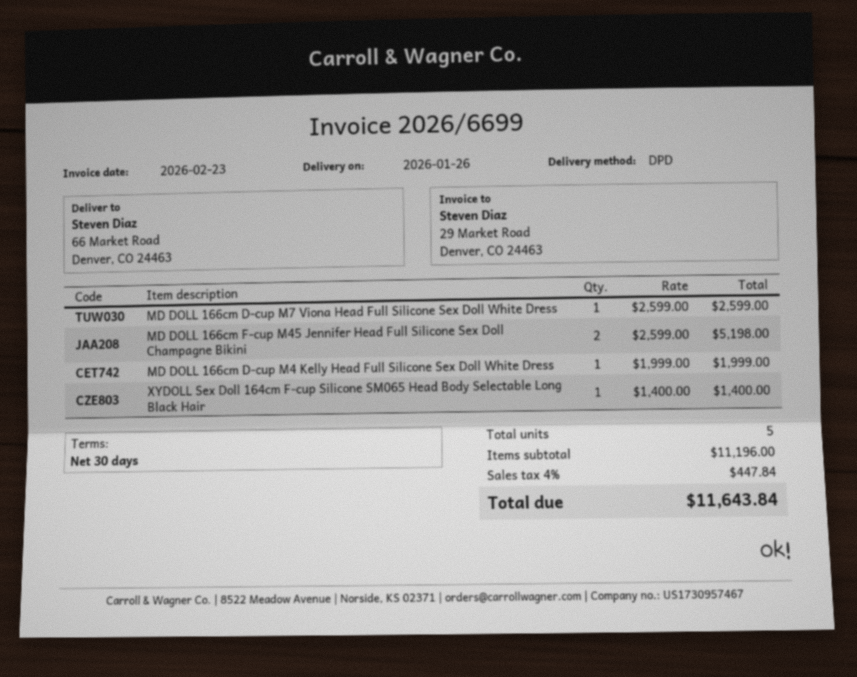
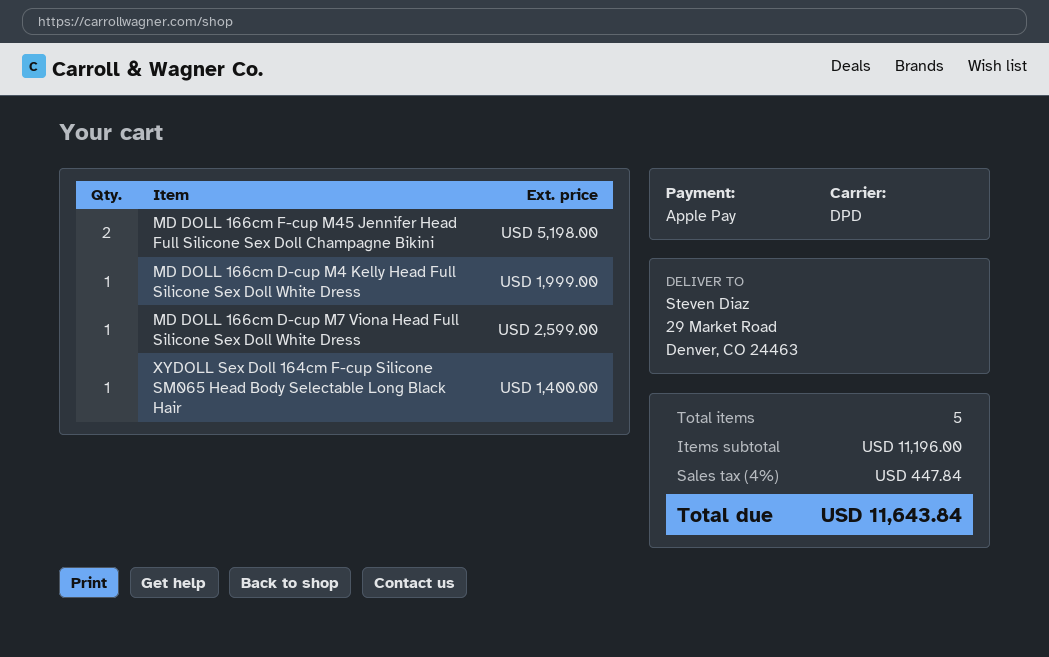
ship to: 66 Market Road, Denver, CO 24463 -> 29 Market Road, Denver, CO 24463

